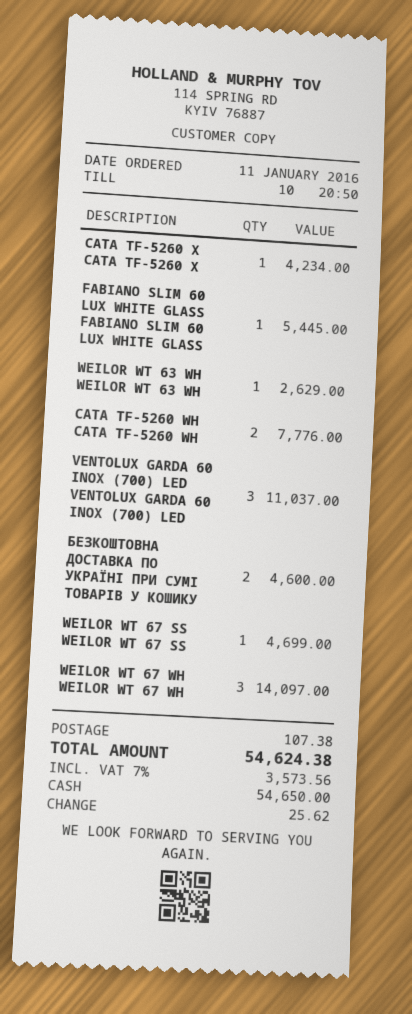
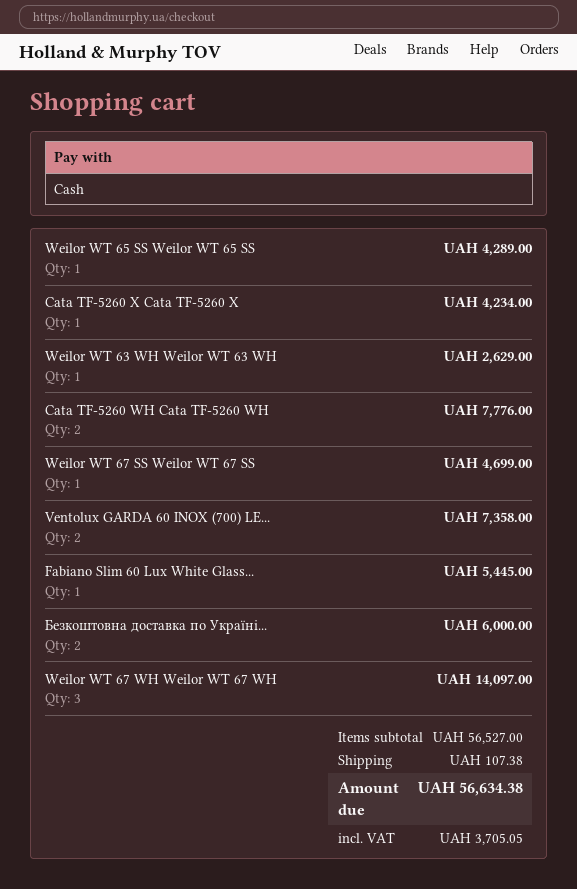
VENTOLUX GARDA 60 INOX (700) LED VENTOLUX GARDA 60 INOX (700) LED: 3 for 11037.00 -> 2 for 7358.00
БЕЗКОШТОВНА ДОСТАВКА ПО УКРАЇНІ ПРИ СУМІ ТОВАРІВ У КОШИКУ: 2 for 4600.00 -> 2 for 6000.00
Weilor WT 65 SS Weilor WT 65 SS: none -> 1 for 4289.00
tax: 3573.56 -> 3705.05
total: 54624.38 -> 56634.38

